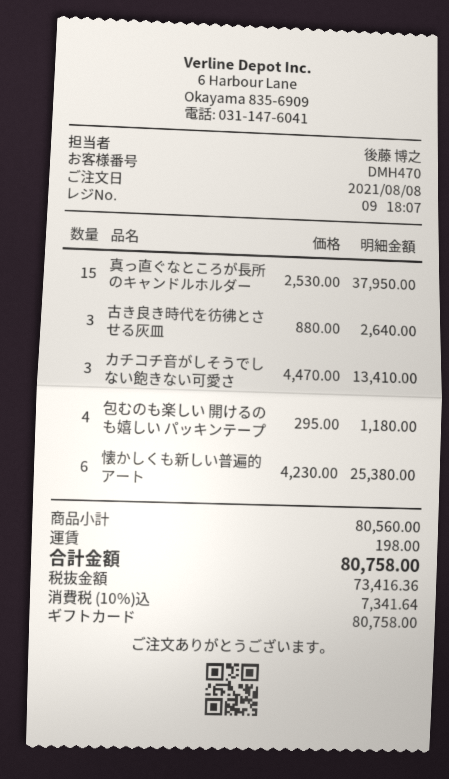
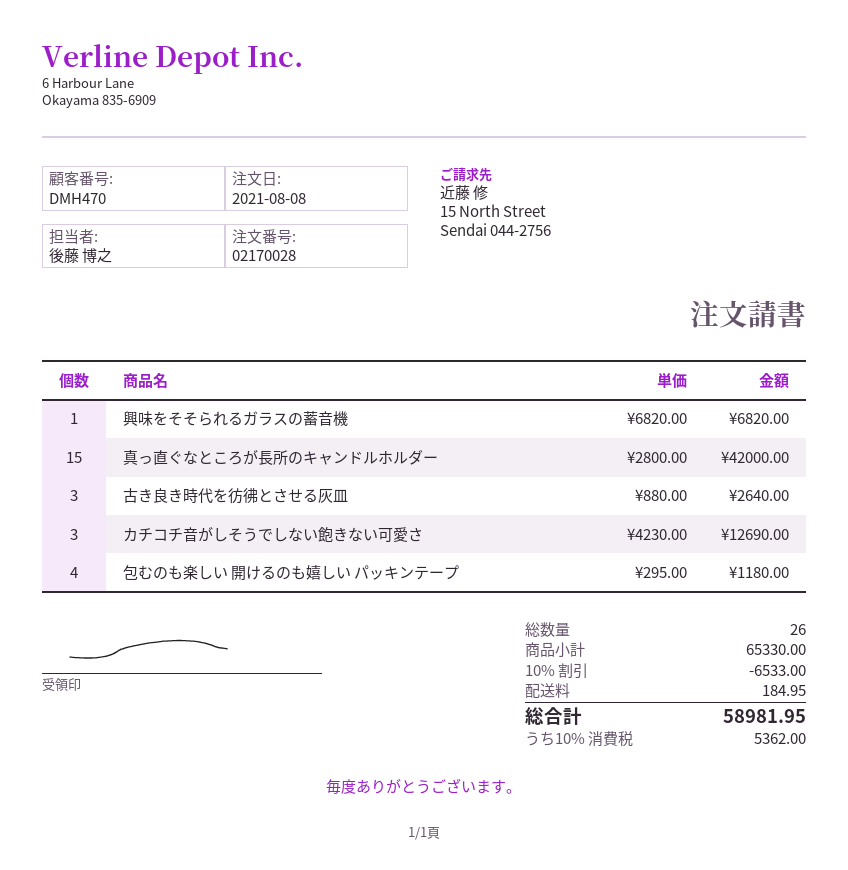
真っ直ぐなところが長所のキャンドルホルダー: 15 x 2530.00 = 37950.00 -> 15 x 2800.00 = 42000.00
カチコチ音がしそうでしない飽きない可愛さ: 3 x 4470.00 = 13410.00 -> 3 x 4230.00 = 12690.00
懐かしくも新しい普遍的アート: 6 x 4230.00 = 25380.00 -> none
興味をそそられるガラスの蓄音機: none -> 1 x 6820.00 = 6820.00
subtotal: 80560.00 -> 65330.00
discount: none -> 10% = 6533.00
shipping: 198.00 -> 184.95
tax: 10% = 7341.64 -> 10% = 5362.00
total: 80758.00 -> 58981.95

